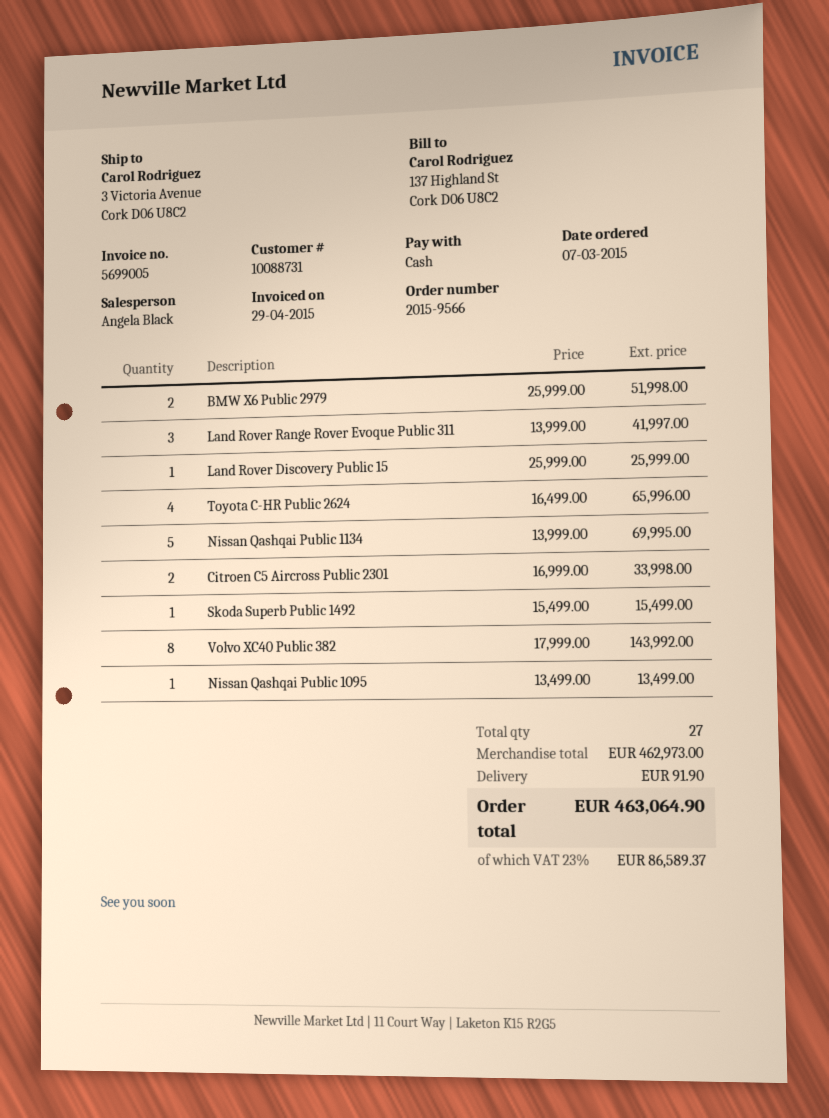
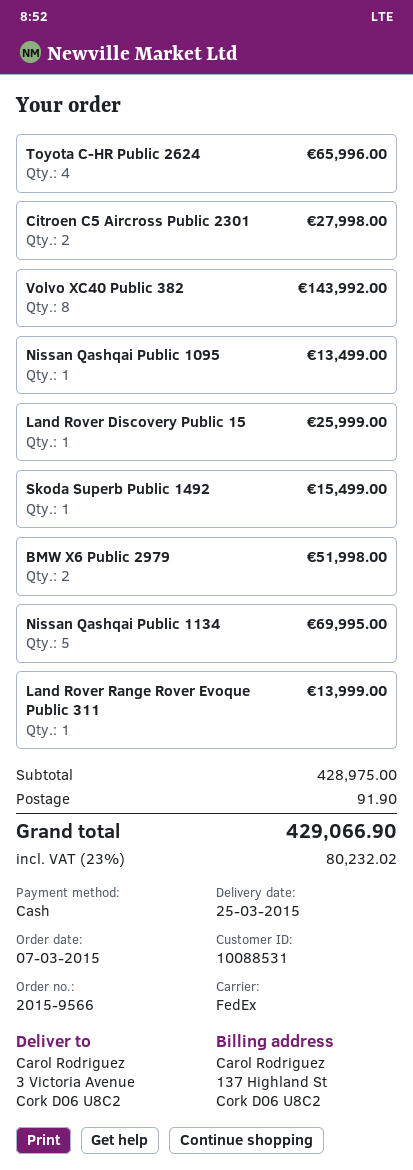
customer number: 10088731 -> 10088531
Land Rover Range Rover Evoque Public 311: 3 for 41997.00 -> 1 for 13999.00
Citroen C5 Aircross Public 2301: 2 for 33998.00 -> 2 for 27998.00
subtotal: 462973.00 -> 428975.00
tax: 23% = 86589.37 -> 23% = 80232.02
total: 463064.90 -> 429066.90

